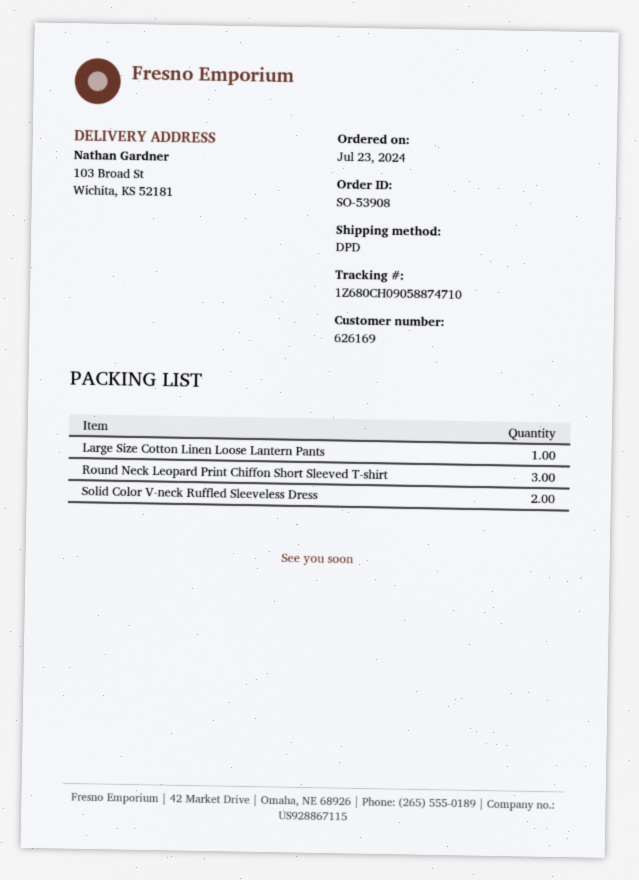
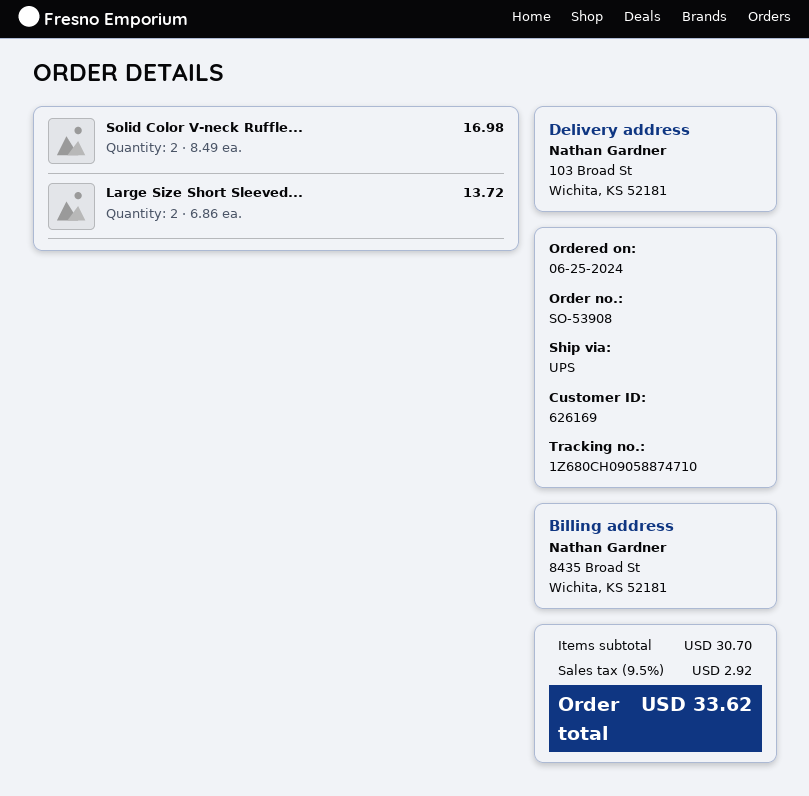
order date: 2024-07-23 -> 2024-06-25
shipping method: DPD -> UPS
Large Size Cotton Linen Loose Lantern Pants: 1 -> none
Round Neck Leopard Print Chiffon Short Sleeved T-shirt: 3 -> none
Large Size Short Sleeved...: none -> 2

